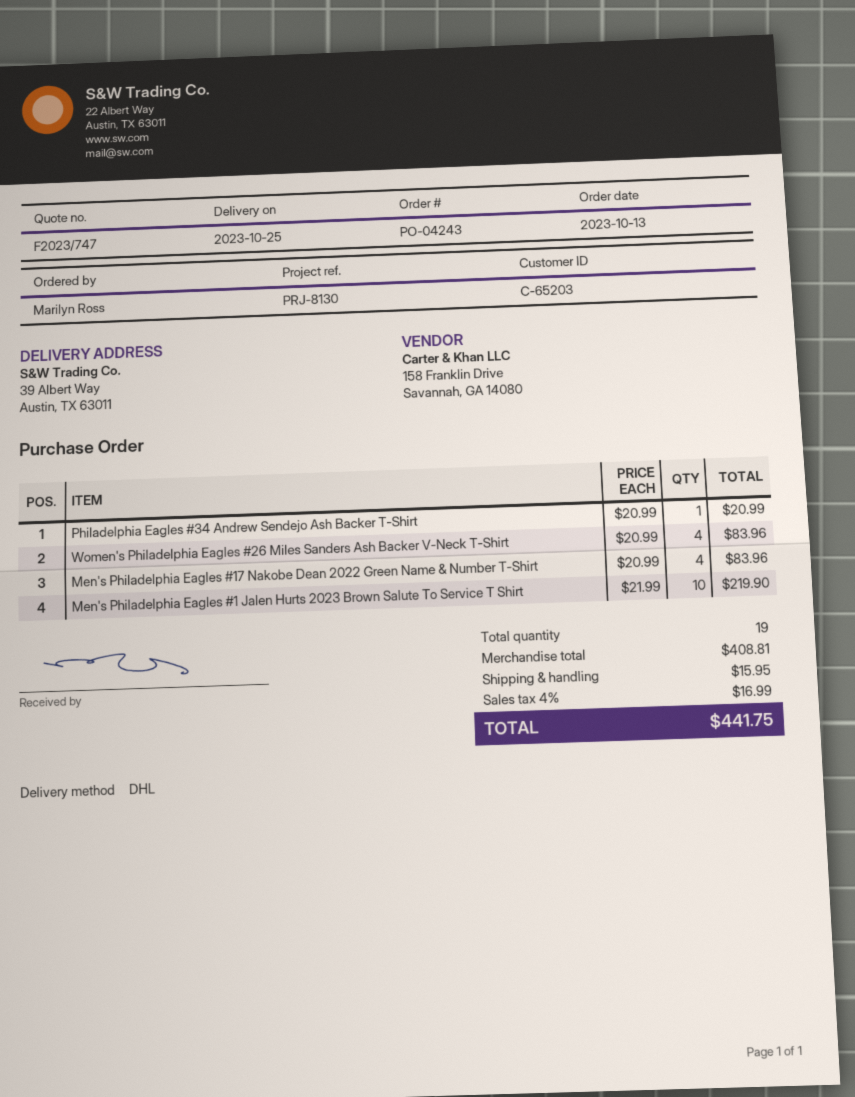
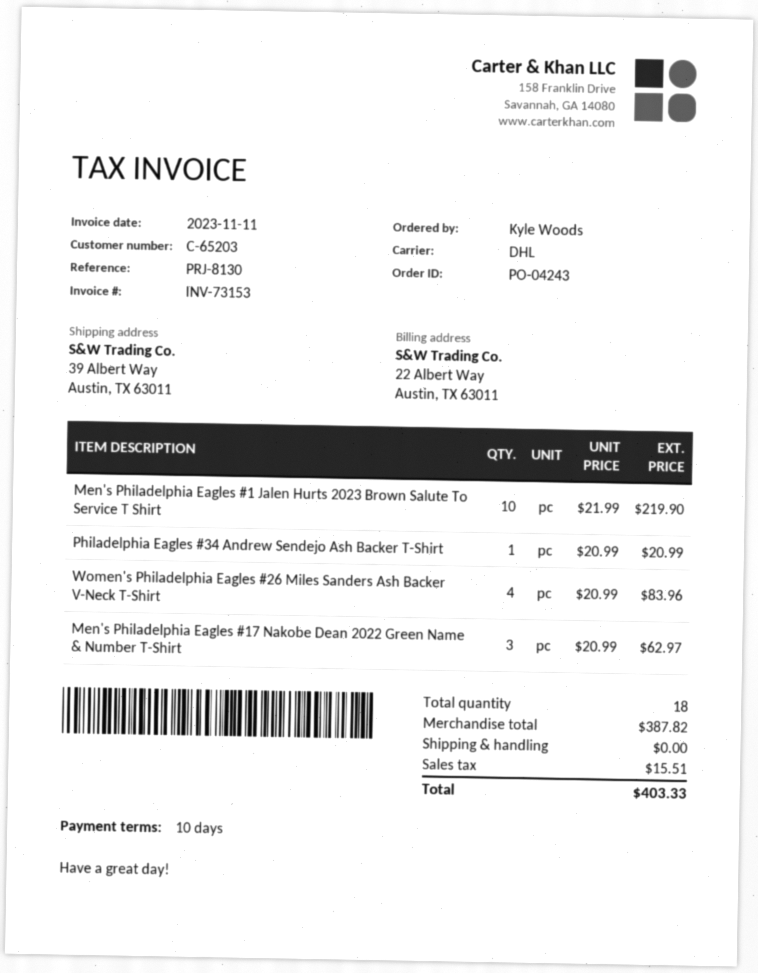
ordered by: Marilyn Ross -> Kyle Woods
Men's Philadelphia Eagles #17 Nakobe Dean 2022 Green Name & Number T-Shirt: 4 x 20.99 = 83.96 -> 3 x 20.99 = 62.97
total quantity: 19 -> 18
subtotal: 408.81 -> 387.82
shipping: 15.95 -> 0.00
tax: 16.99 -> 15.51
total: 441.75 -> 403.33

